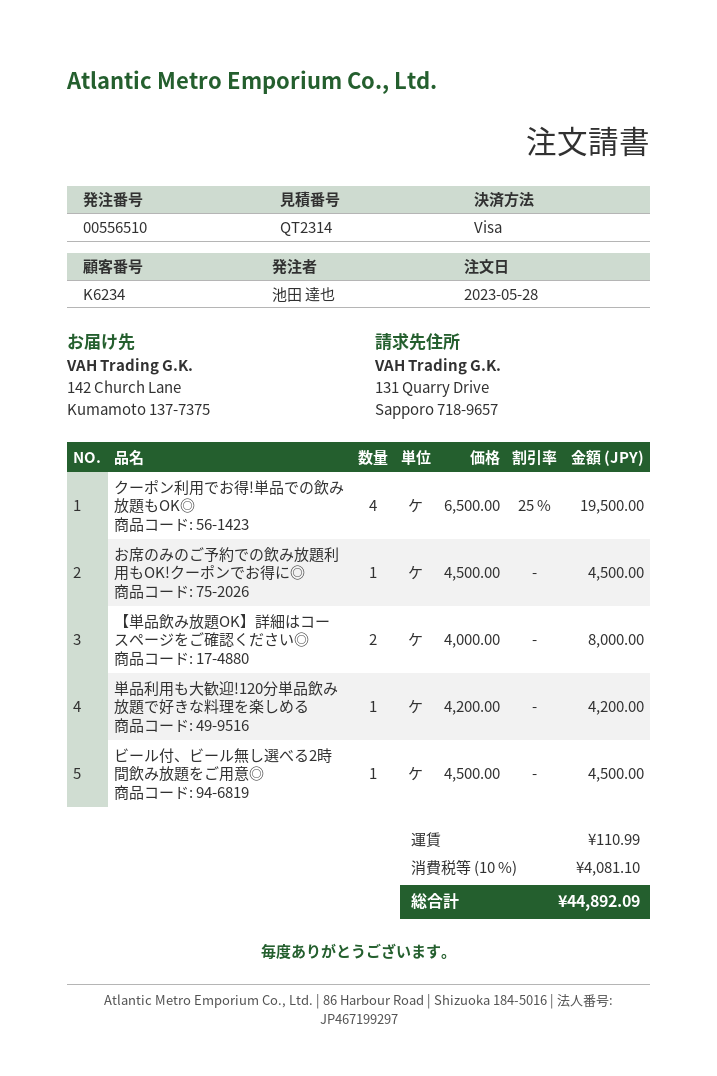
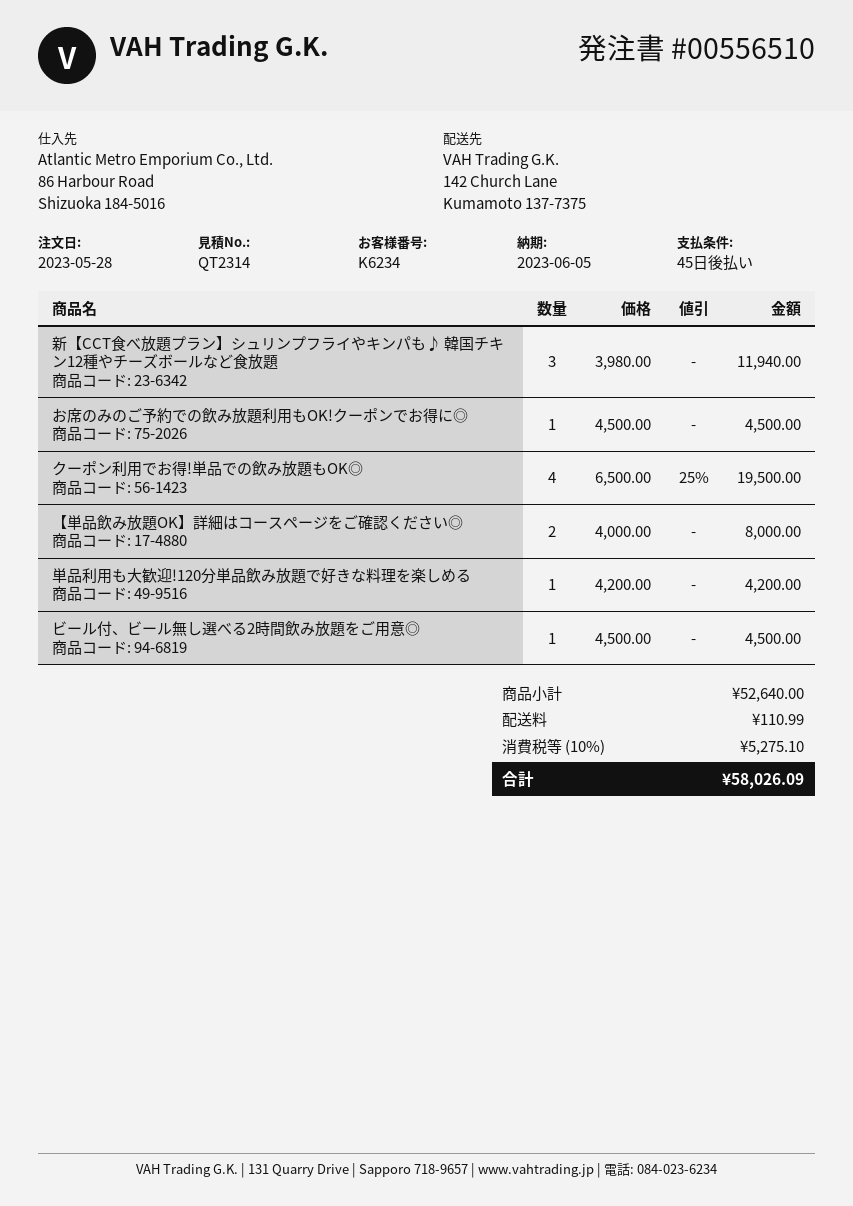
新【CCT食べ放題プラン】シュリンプフライやキンパも♪ 韓国チキン12種やチーズボールなど食放題: none -> 3 x 3980.00 = 11940.00
tax: 10% = 4081.10 -> 10% = 5275.10
total: 44892.09 -> 58026.09

